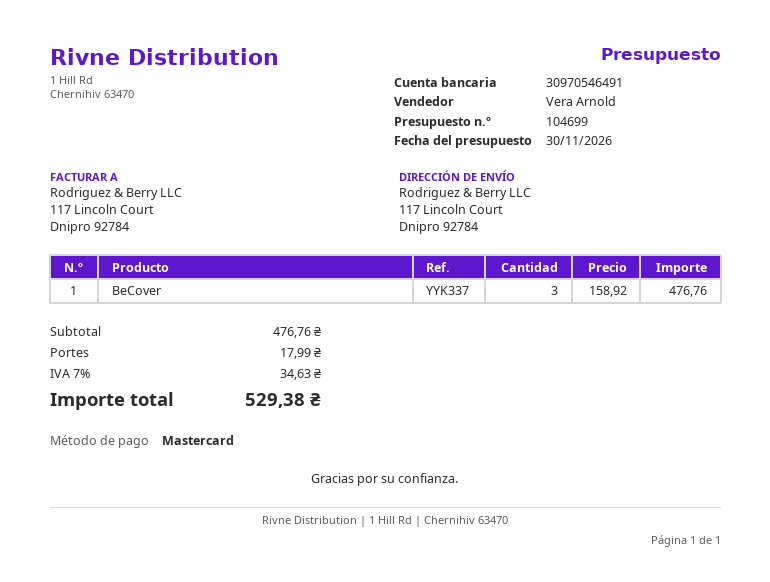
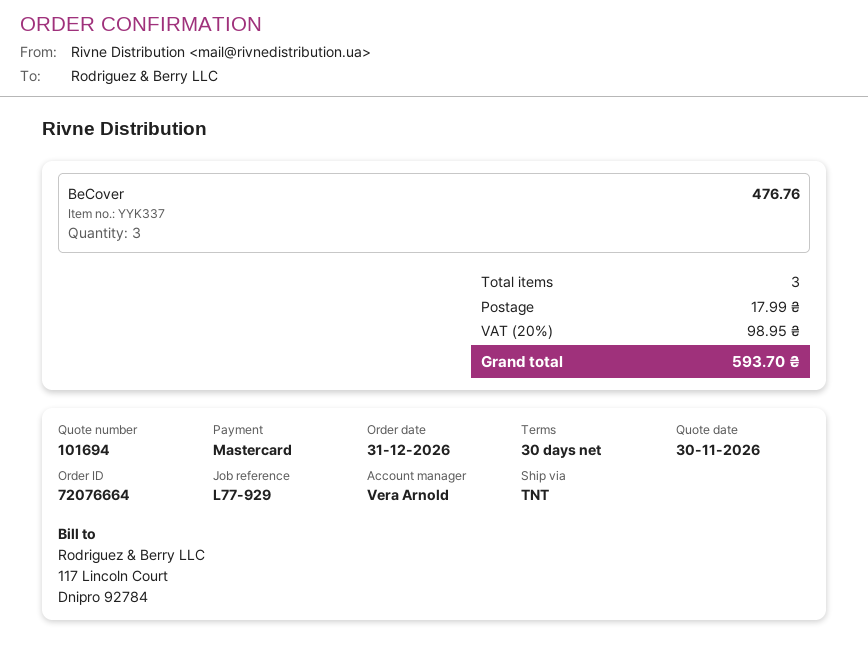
quote number: 104699 -> 101694
tax: 7% = 34.63 -> 20% = 98.95
total: 529.38 -> 593.70

